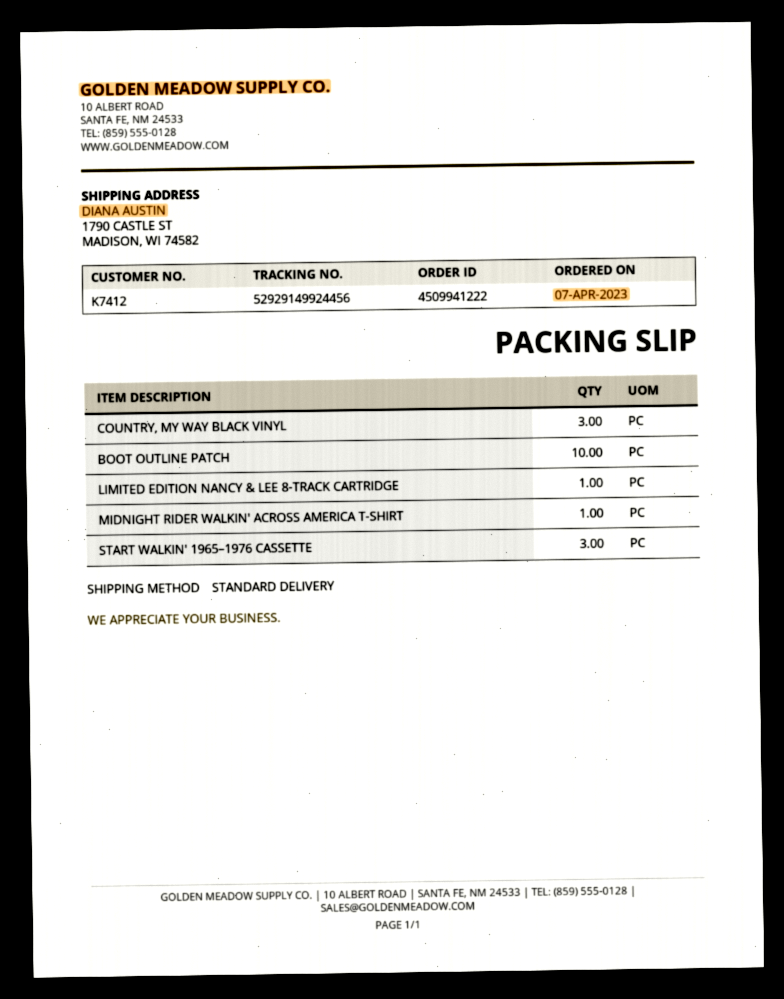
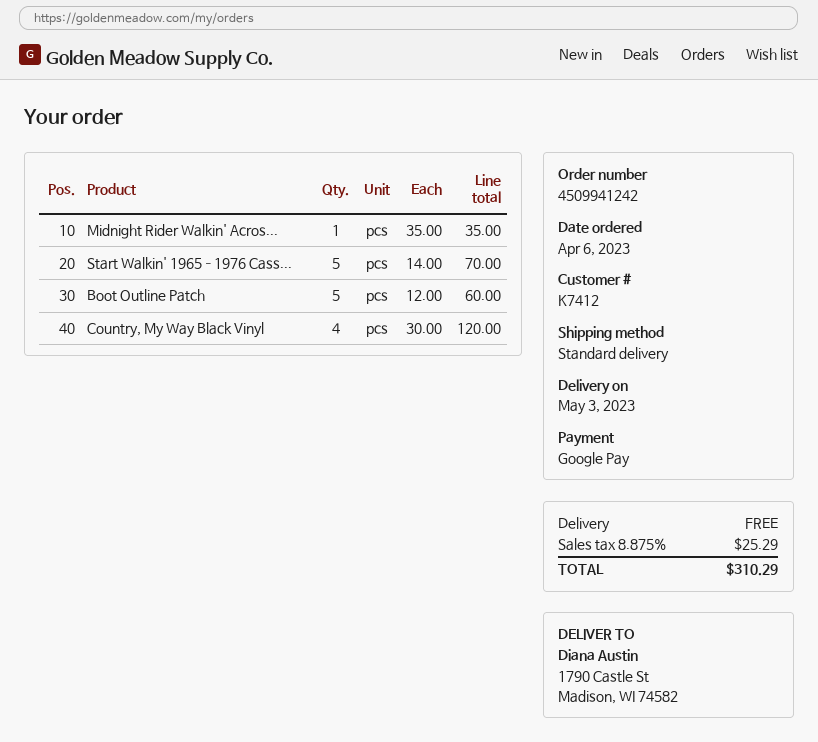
order number: 4509941222 -> 4509941242
order date: 2023-04-07 -> 2023-04-06
COUNTRY, MY WAY BLACK VINYL: 3 -> 4
BOOT OUTLINE PATCH: 10 -> 5
LIMITED EDITION NANCY & LEE 8-TRACK CARTRIDGE: 1 -> none
START WALKIN' 1965–1976 CASSETTE: 3 -> 5

